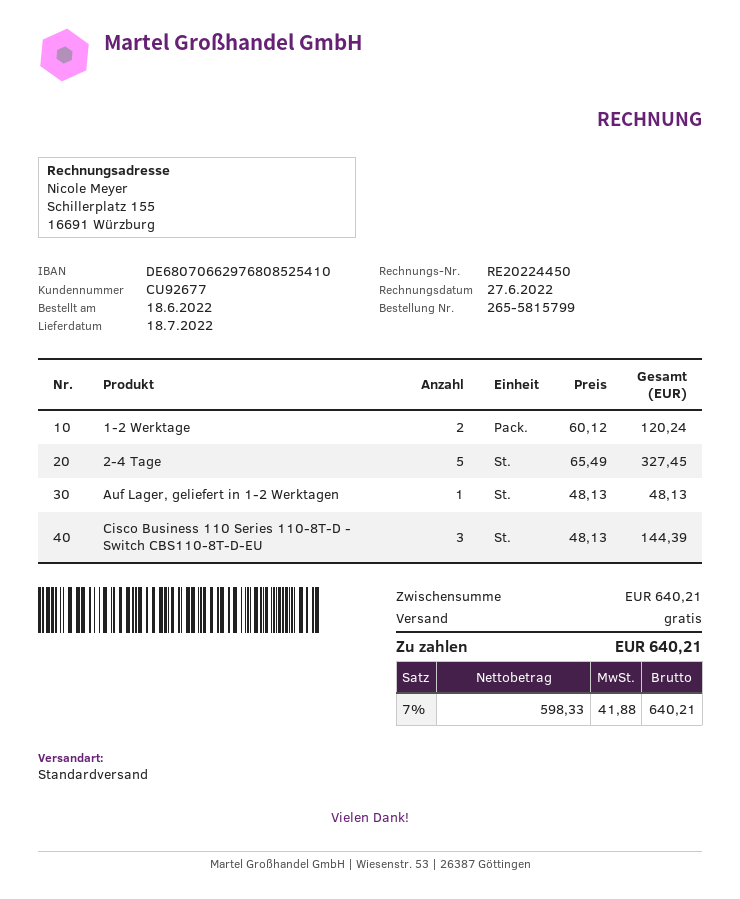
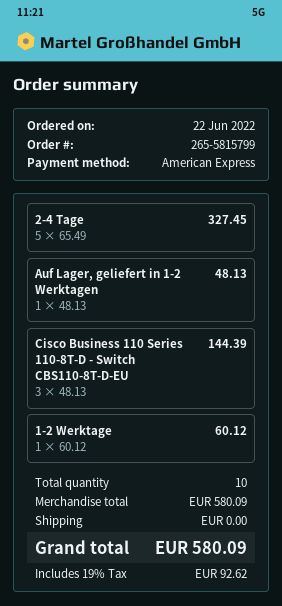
order date: 2022-06-18 -> 2022-06-22
1-2 Werktage: 2 x 60.12 = 120.24 -> 1 x 60.12 = 60.12
subtotal: 640.21 -> 580.09
tax: 7% = 41.88 -> 19% = 92.62
total: 640.21 -> 580.09

